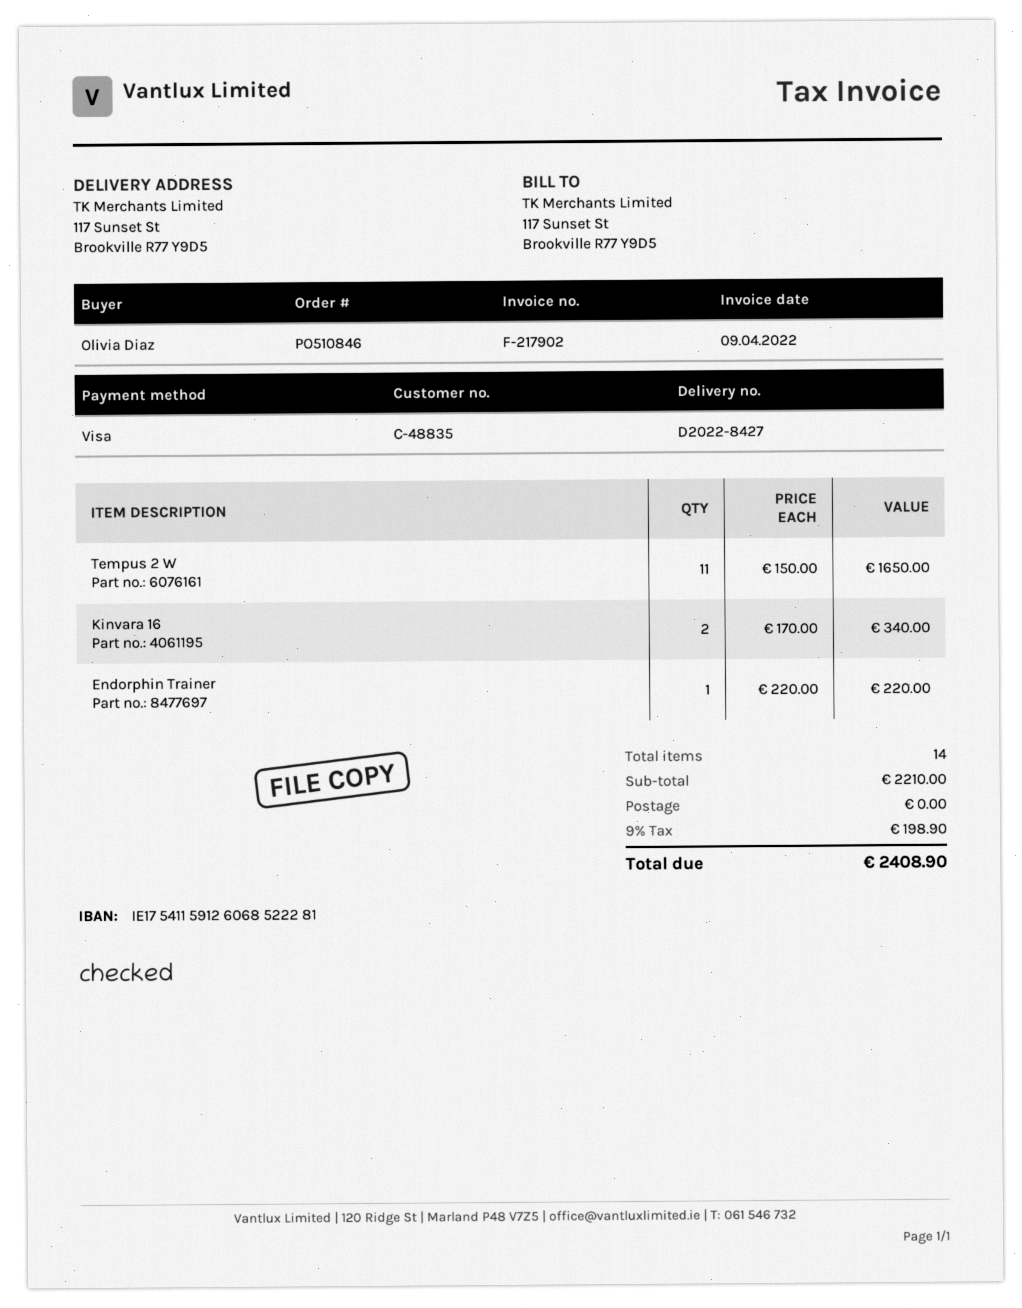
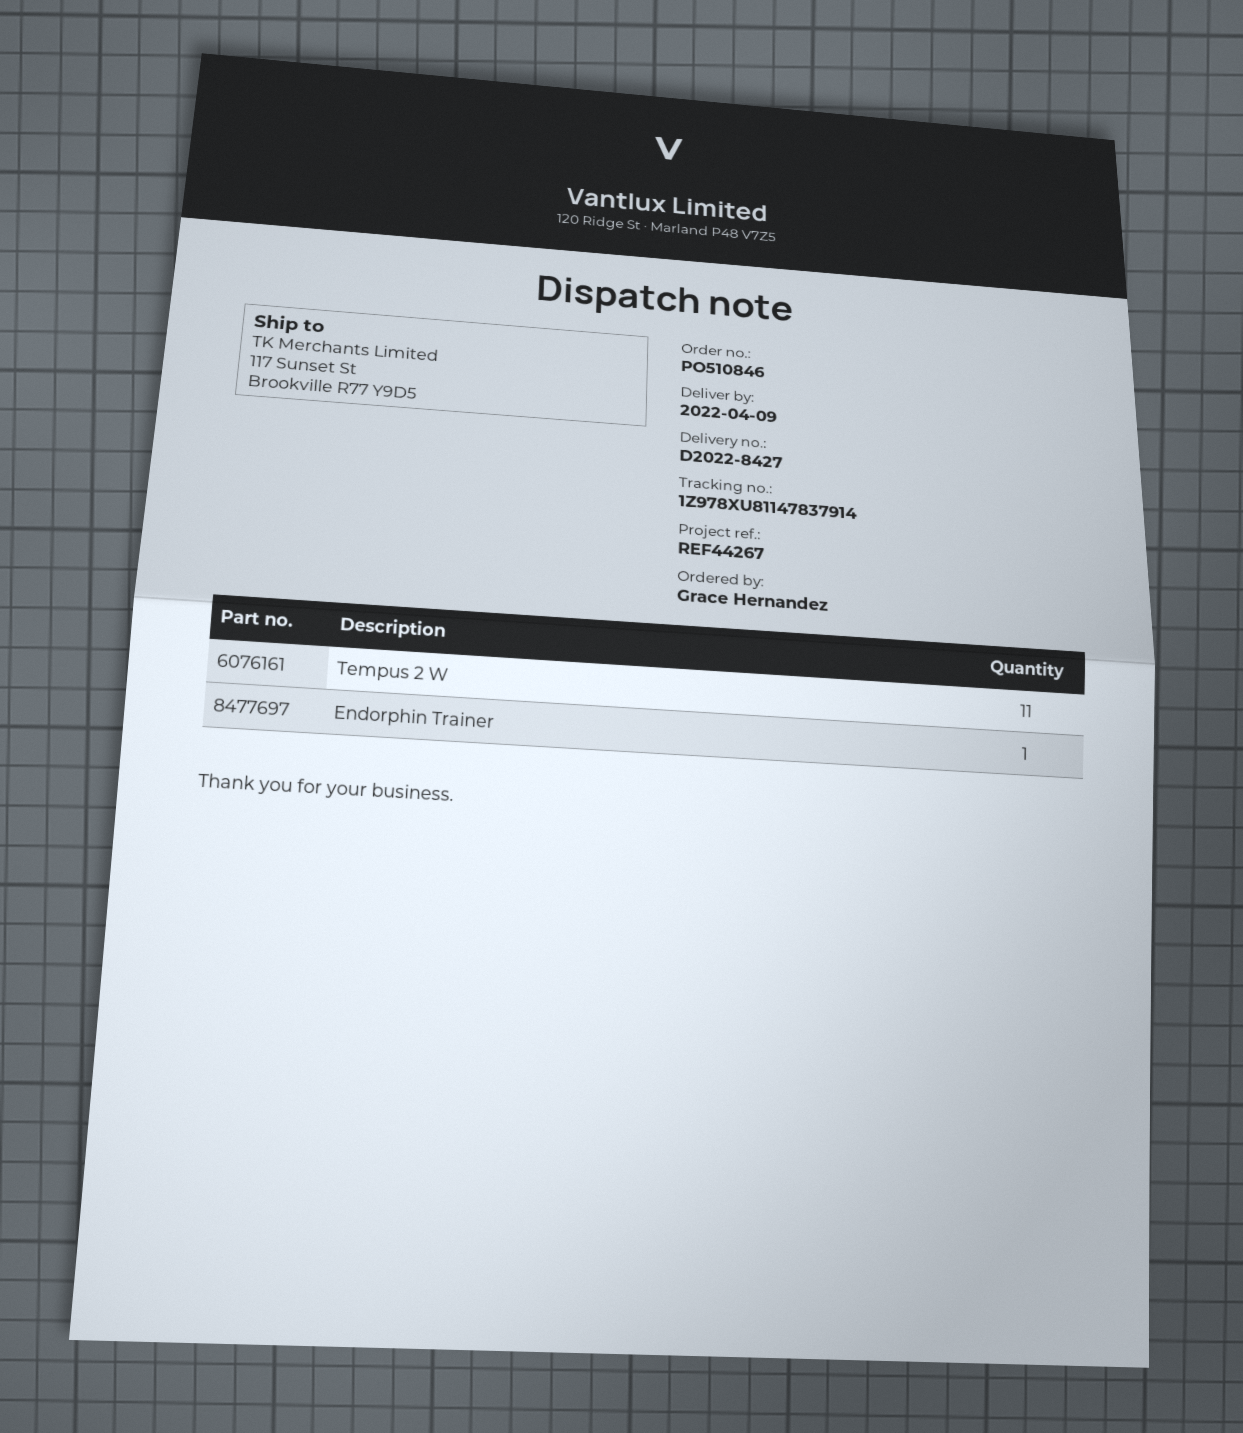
ordered by: Olivia Diaz -> Grace Hernandez
Kinvara 16: 2 -> none

